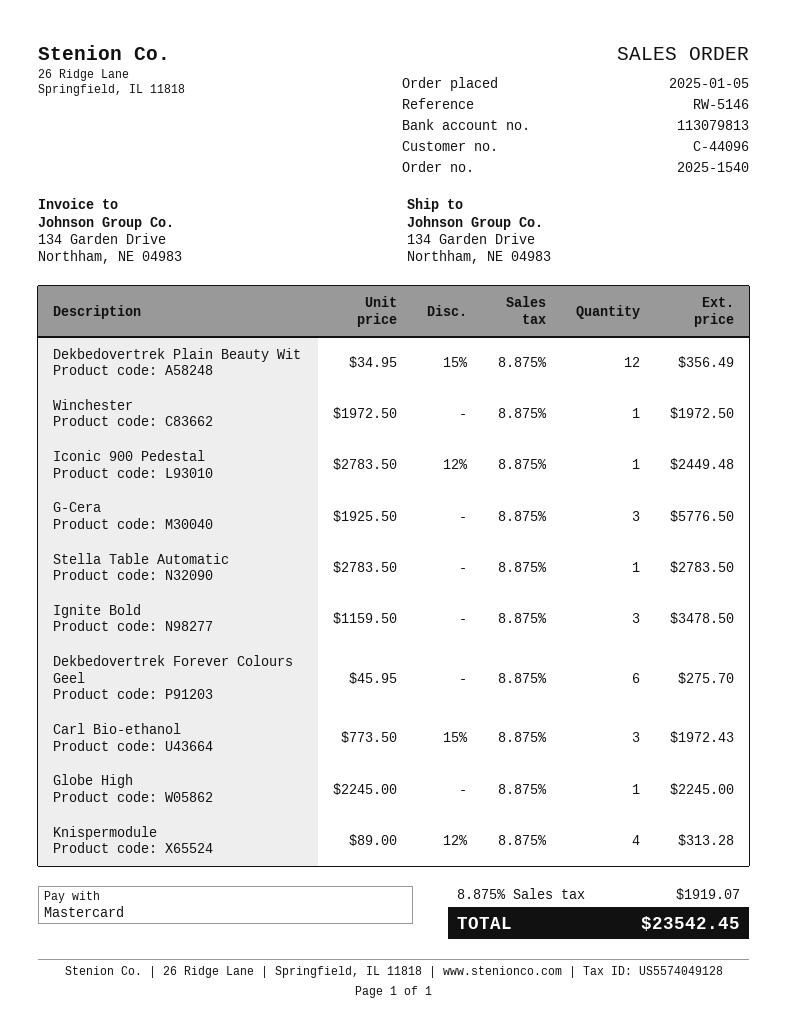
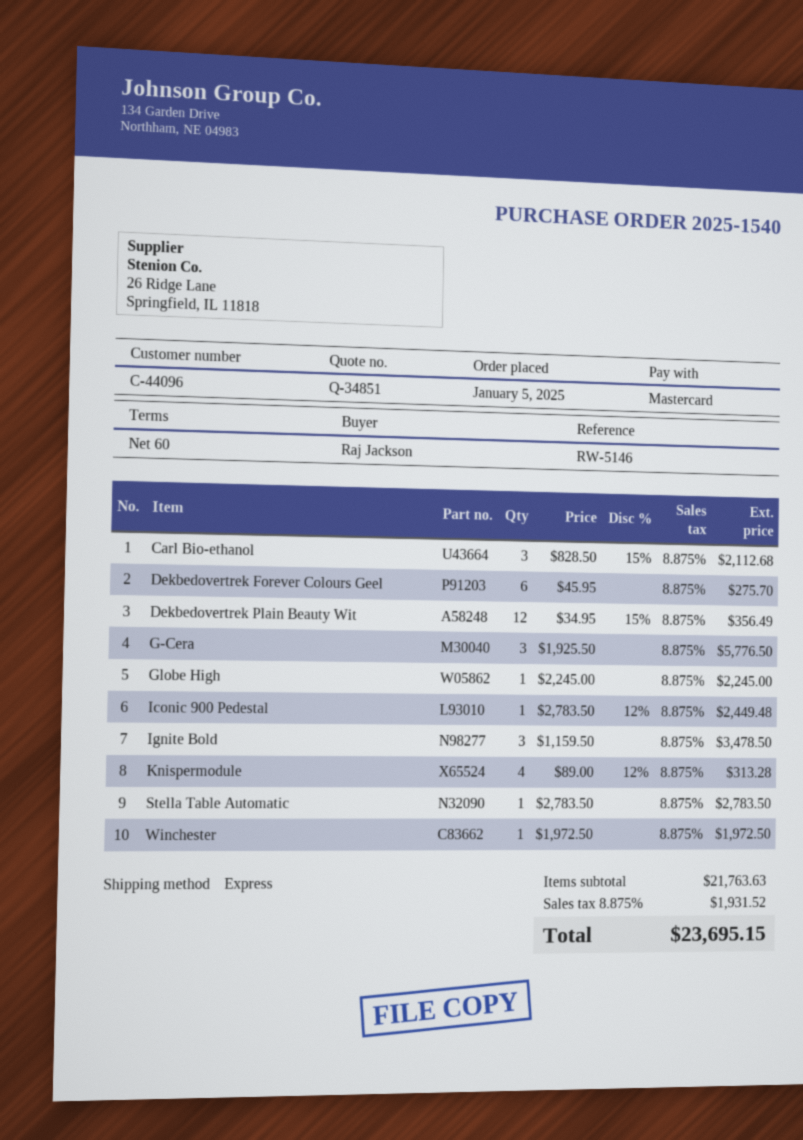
Carl Bio-ethanol: 3 x 773.50 - 15% = 1972.43 -> 3 x 828.50 - 15% = 2112.68
tax: 8.875% = 1919.07 -> 8.875% = 1931.52
total: 23542.45 -> 23695.15

